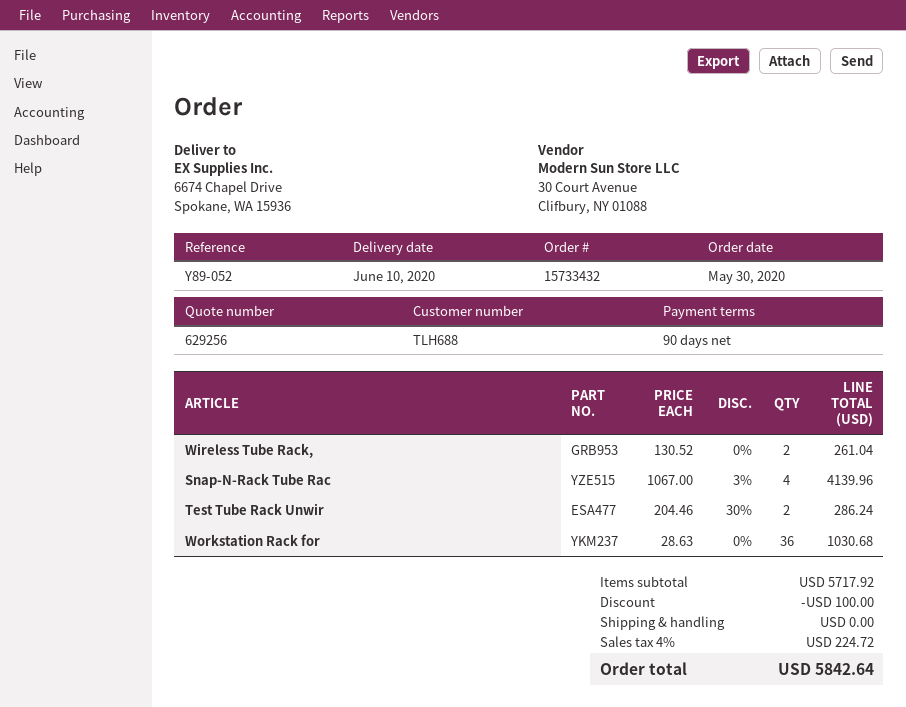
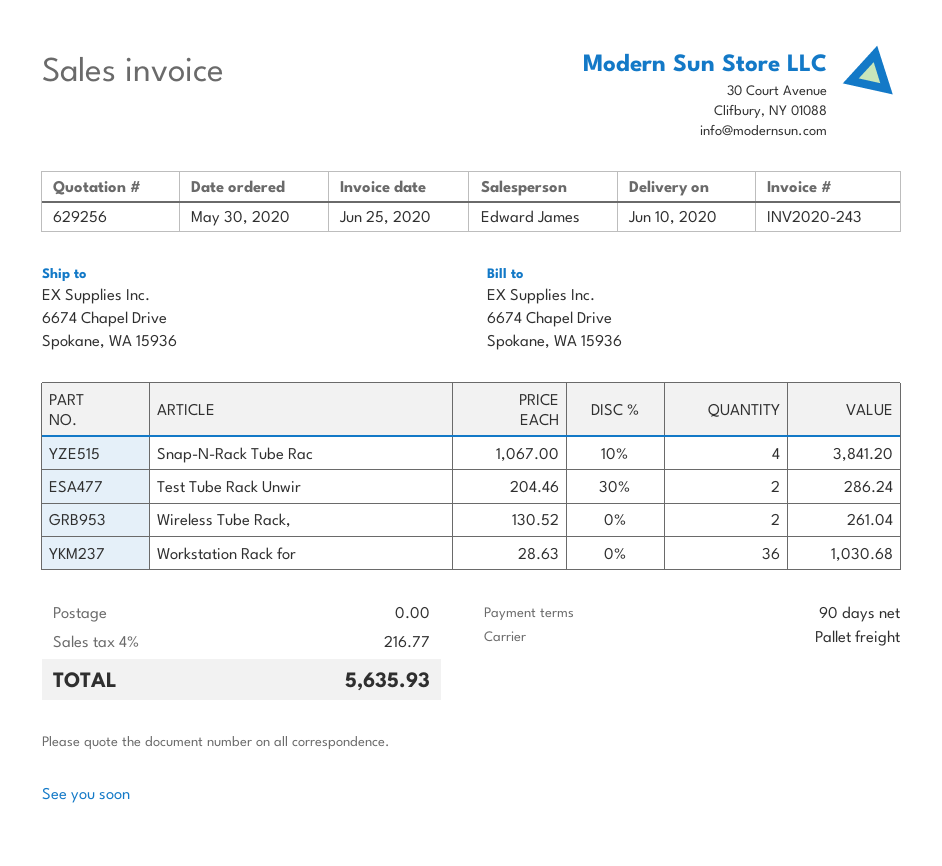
Snap-N-Rack Tube Rac: 4 x 1067.00 - 3% = 4139.96 -> 4 x 1067.00 - 10% = 3841.20
discount: 100.00 -> none
tax: 4% = 224.72 -> 4% = 216.77
total: 5842.64 -> 5635.93

